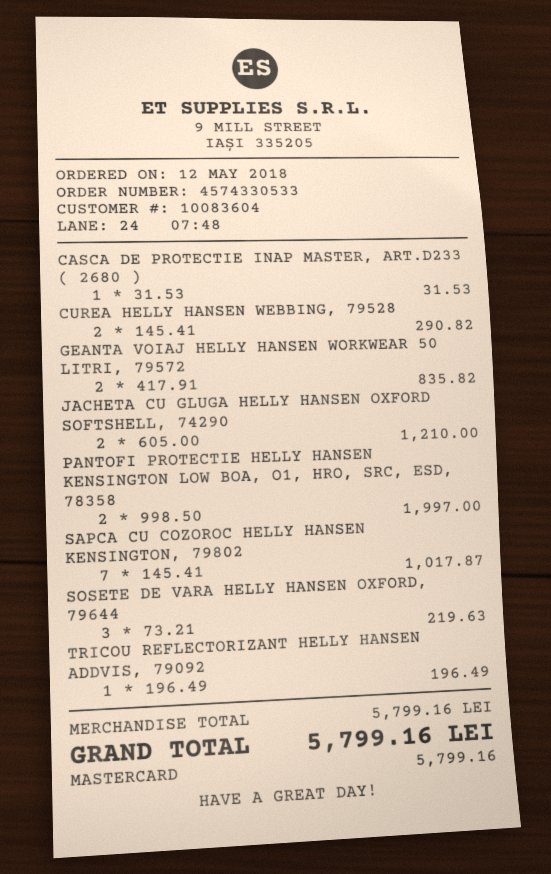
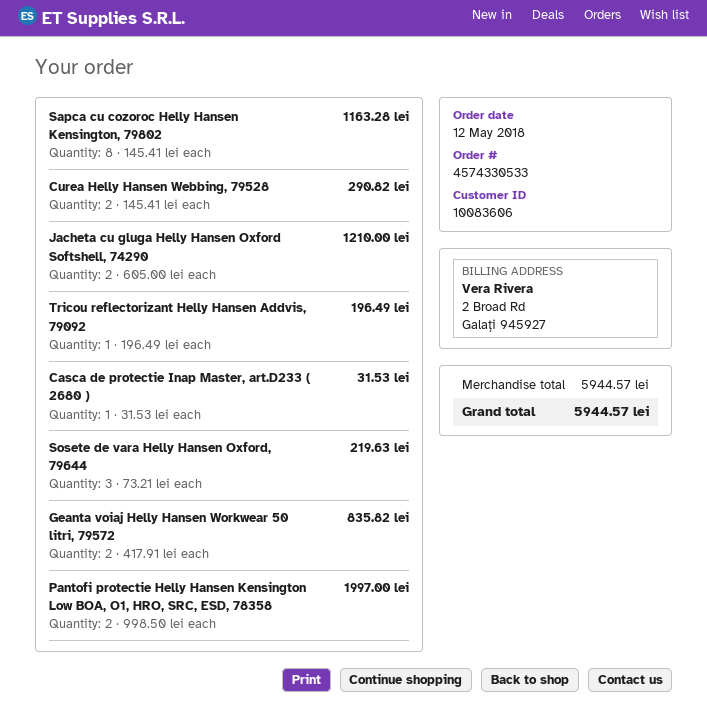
customer number: 10083604 -> 10083606
SAPCA CU COZOROC HELLY HANSEN KENSINGTON, 79802: 7 x 145.41 = 1017.87 -> 8 x 145.41 = 1163.28
subtotal: 5799.16 -> 5944.57
total: 5799.16 -> 5944.57

